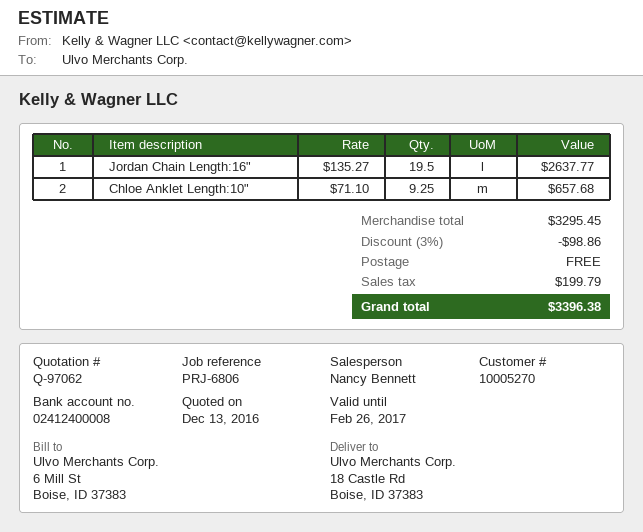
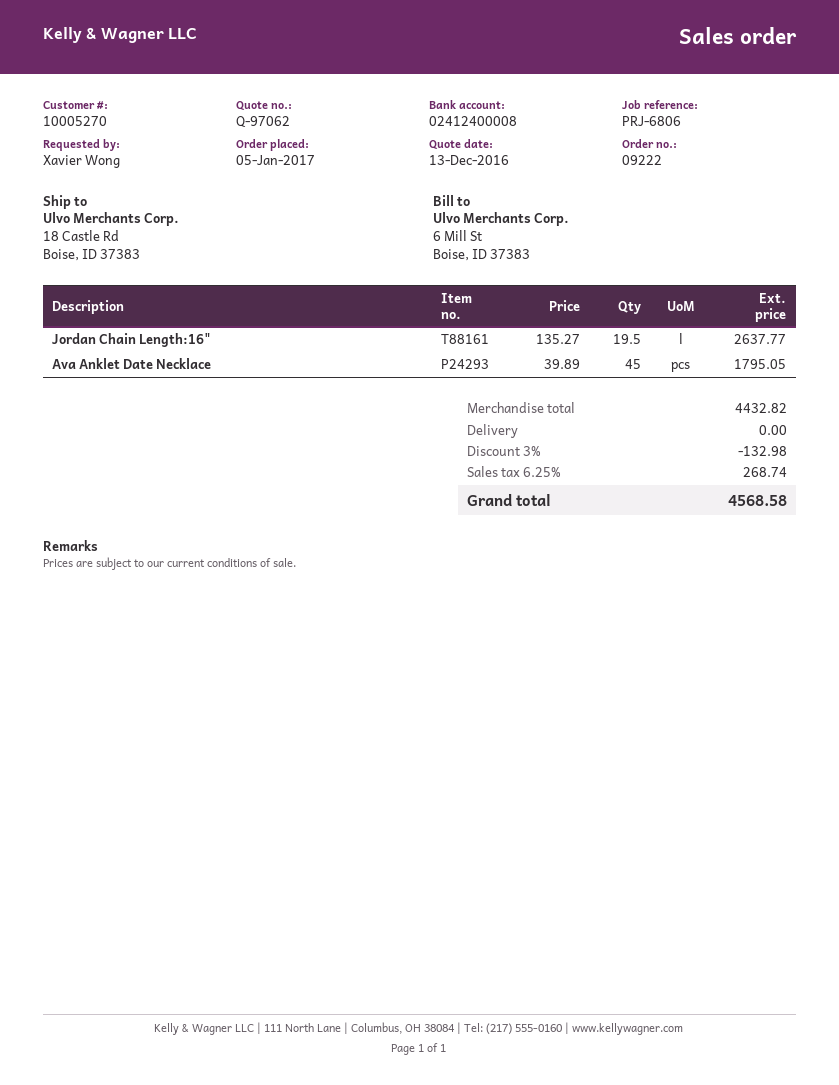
Chloe Anklet Length:10": 9.25 x 71.10 = 657.68 -> none
Ava Anklet Date Necklace: none -> 45 x 39.89 = 1795.05
subtotal: 3295.45 -> 4432.82
discount: 3% = 98.86 -> 3% = 132.98
tax: 199.79 -> 268.74
total: 3396.38 -> 4568.58

